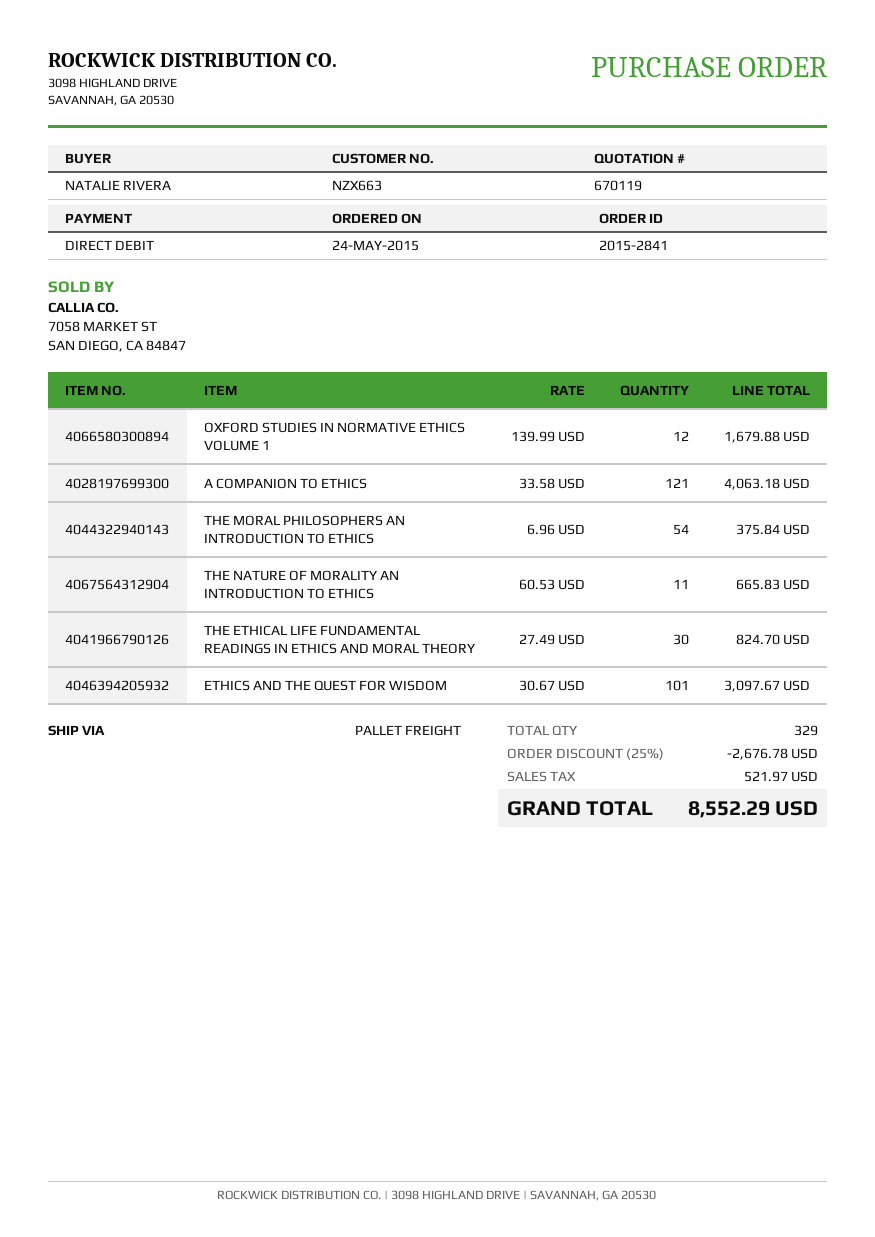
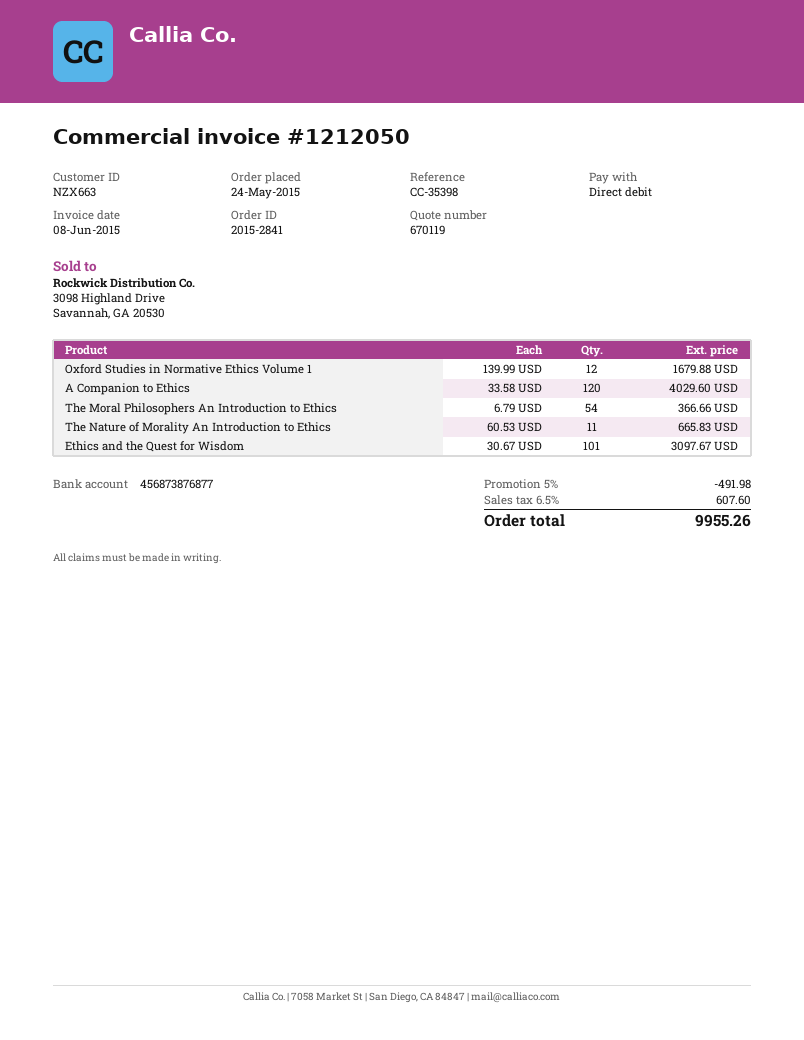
A COMPANION TO ETHICS: 121 x 33.58 = 4063.18 -> 120 x 33.58 = 4029.60
THE MORAL PHILOSOPHERS AN INTRODUCTION TO ETHICS: 54 x 6.96 = 375.84 -> 54 x 6.79 = 366.66
THE ETHICAL LIFE FUNDAMENTAL READINGS IN ETHICS AND MORAL THEORY: 30 x 27.49 = 824.70 -> none
discount: 25% = 2676.78 -> 5% = 491.98
tax: 521.97 -> 607.60
total: 8552.29 -> 9955.26

